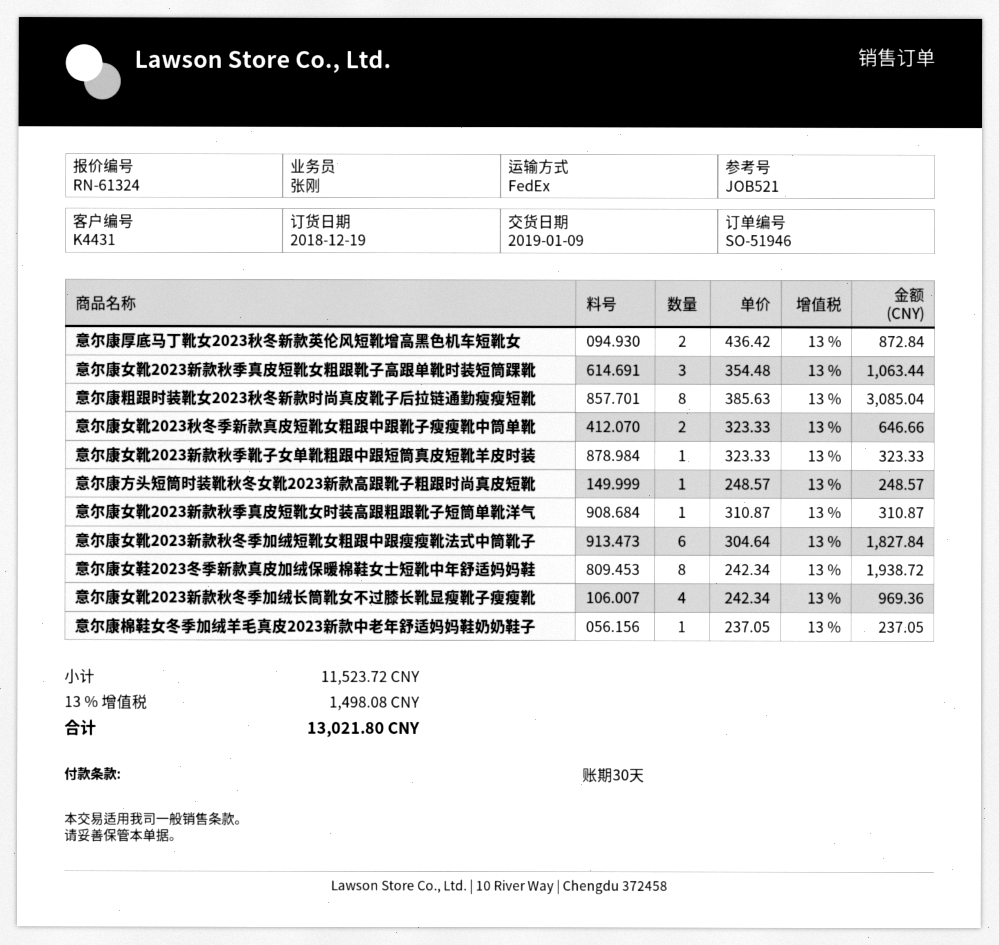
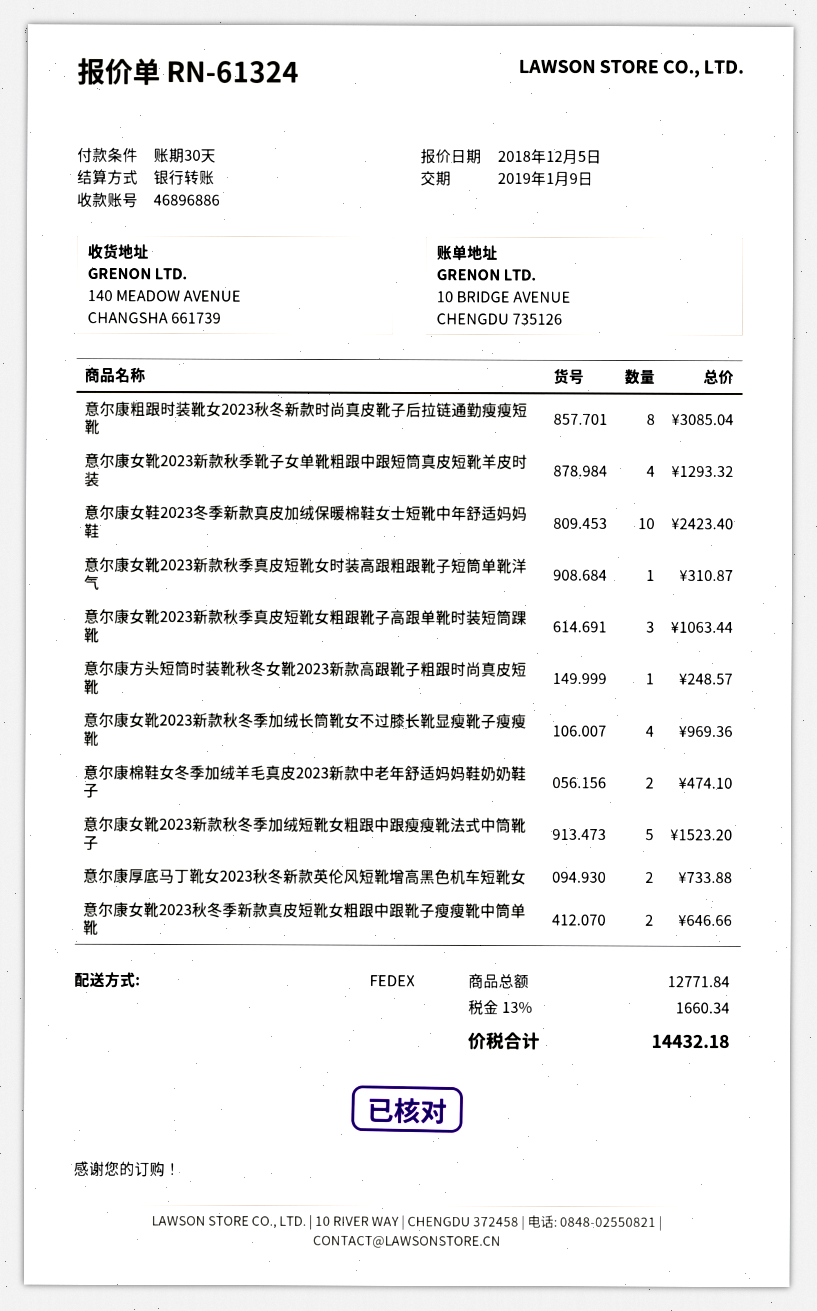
意尔康厚底马丁靴女2023秋冬新款英伦风短靴增高黑色机车短靴女: 2 for 872.84 -> 2 for 733.88
意尔康女靴2023新款秋季靴子女单靴粗跟中跟短筒真皮短靴羊皮时装: 1 for 323.33 -> 4 for 1293.32
意尔康女靴2023新款秋冬季加绒短靴女粗跟中跟瘦瘦靴法式中筒靴子: 6 for 1827.84 -> 5 for 1523.20
意尔康女鞋2023冬季新款真皮加绒保暖棉鞋女士短靴中年舒适妈妈鞋: 8 for 1938.72 -> 10 for 2423.40
意尔康棉鞋女冬季加绒羊毛真皮2023新款中老年舒适妈妈鞋奶奶鞋子: 1 for 237.05 -> 2 for 474.10
subtotal: 11523.72 -> 12771.84
tax: 13% = 1498.08 -> 13% = 1660.34
total: 13021.80 -> 14432.18

